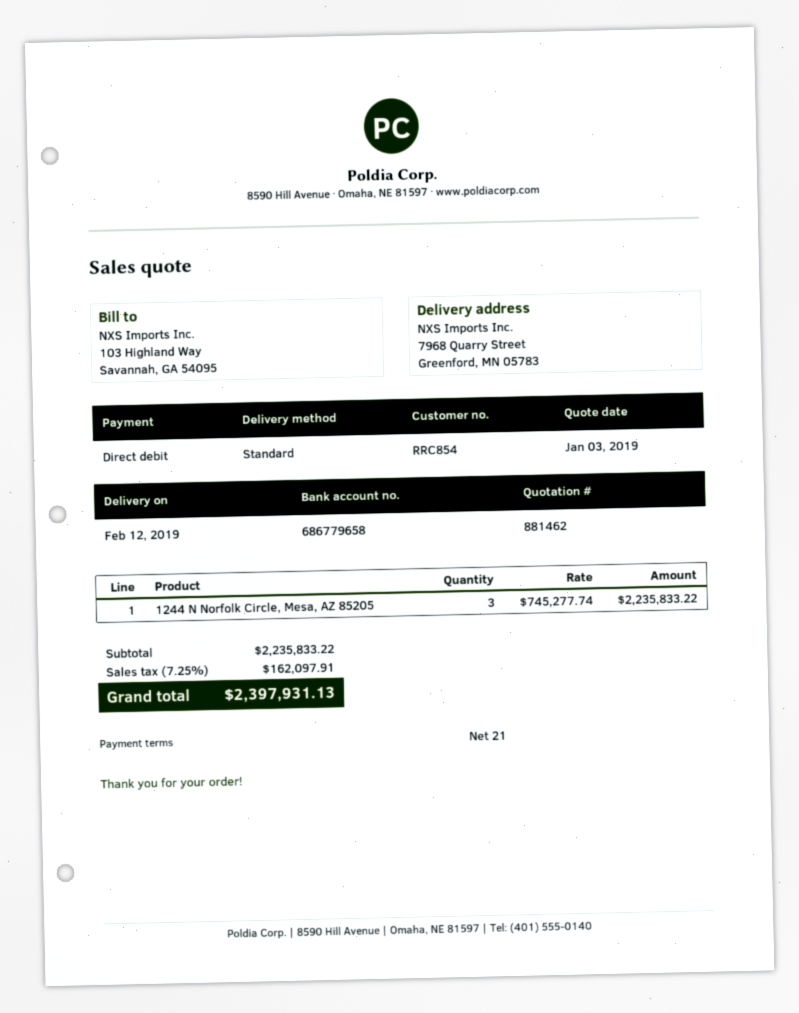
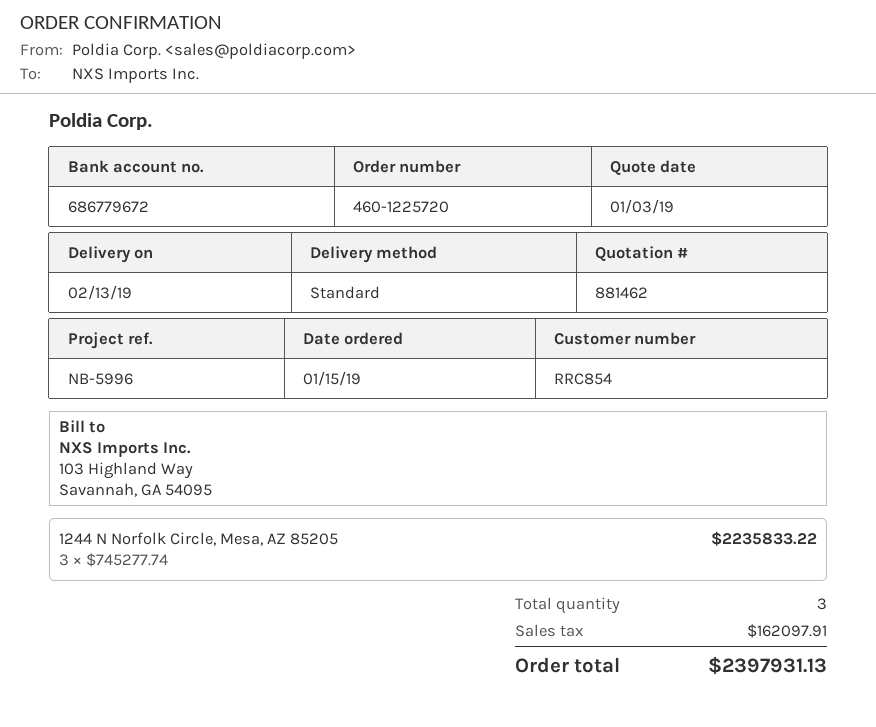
delivery date: 2019-02-12 -> 2019-02-13
bank account: 686779658 -> 686779672

